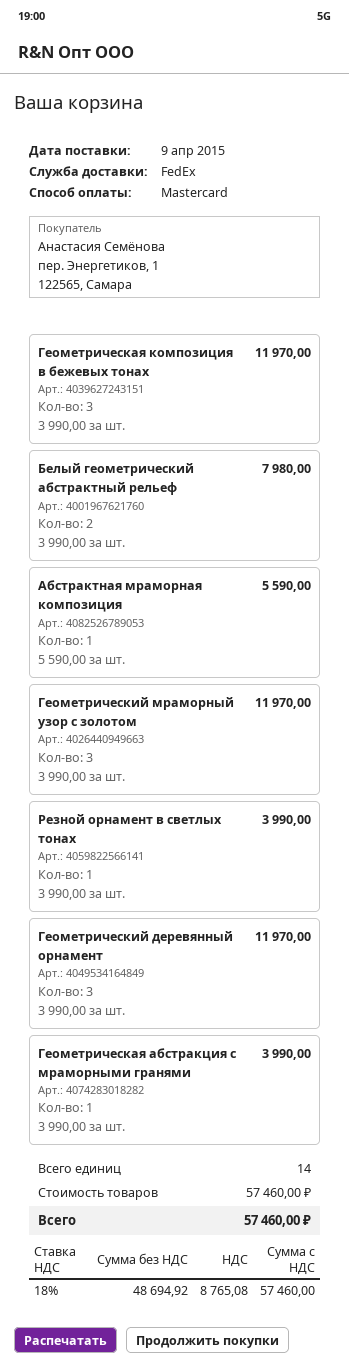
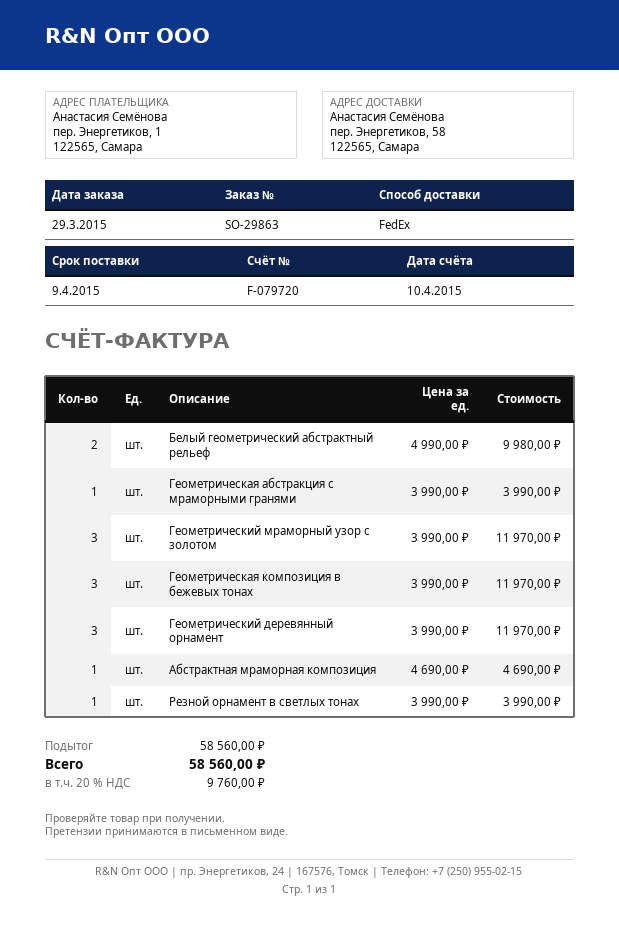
Белый геометрический абстрактный рельеф: 2 x 3990.00 = 7980.00 -> 2 x 4990.00 = 9980.00
Абстрактная мраморная композиция: 1 x 5590.00 = 5590.00 -> 1 x 4690.00 = 4690.00
subtotal: 57460.00 -> 58560.00
tax: 18% = 8765.08 -> 20% = 9760.00
total: 57460.00 -> 58560.00

